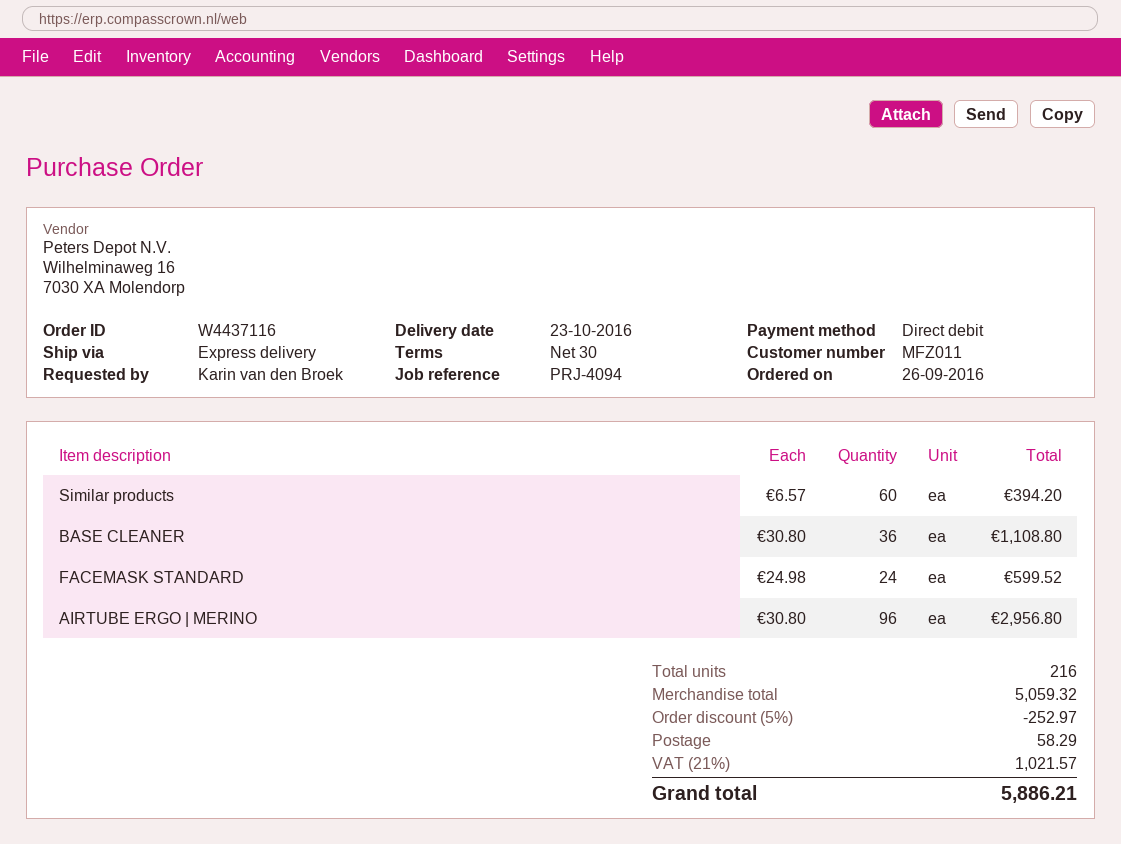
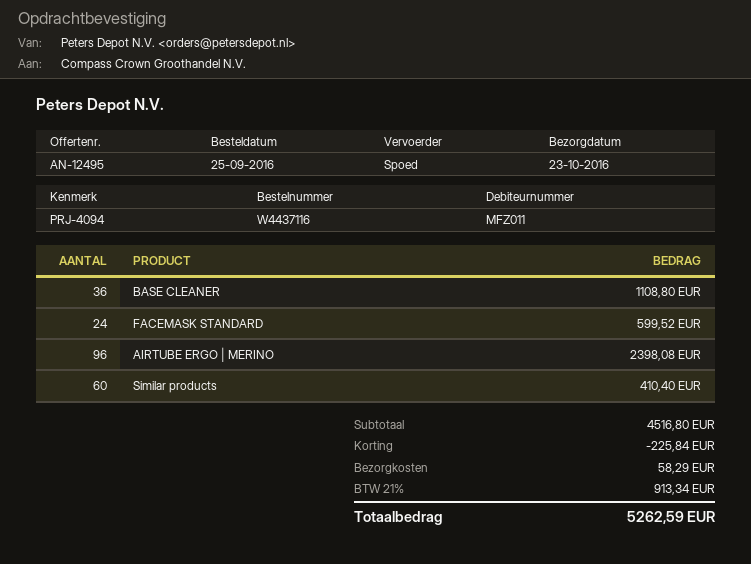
order date: 2016-09-26 -> 2016-09-25
Similar products: 60 for 394.20 -> 60 for 410.40
AIRTUBE ERGO | MERINO: 96 for 2956.80 -> 96 for 2398.08
subtotal: 5059.32 -> 4516.80
discount: 252.97 -> 225.84
tax: 21% = 1021.57 -> 21% = 913.34
total: 5886.21 -> 5262.59

